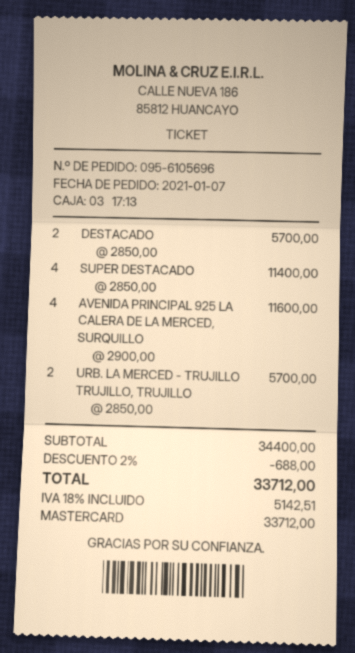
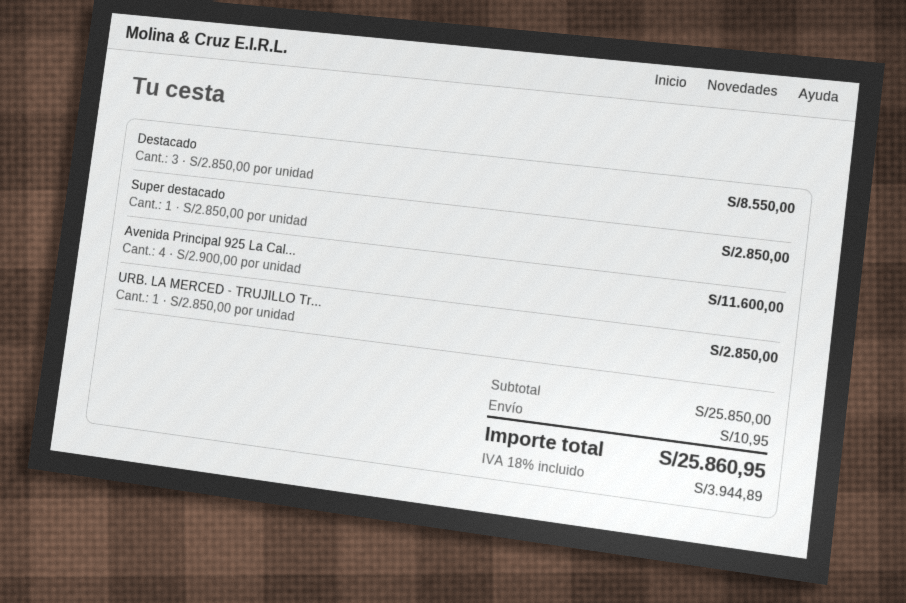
DESTACADO: 2 x 2850.00 = 5700.00 -> 3 x 2850.00 = 8550.00
SUPER DESTACADO: 4 x 2850.00 = 11400.00 -> 1 x 2850.00 = 2850.00
URB. LA MERCED - TRUJILLO TRUJILLO, TRUJILLO: 2 x 2850.00 = 5700.00 -> 1 x 2850.00 = 2850.00
subtotal: 34400.00 -> 25850.00
discount: 2% = 688.00 -> none
shipping: none -> 10.95
tax: 18% = 5142.51 -> 18% = 3944.89
total: 33712.00 -> 25860.95

